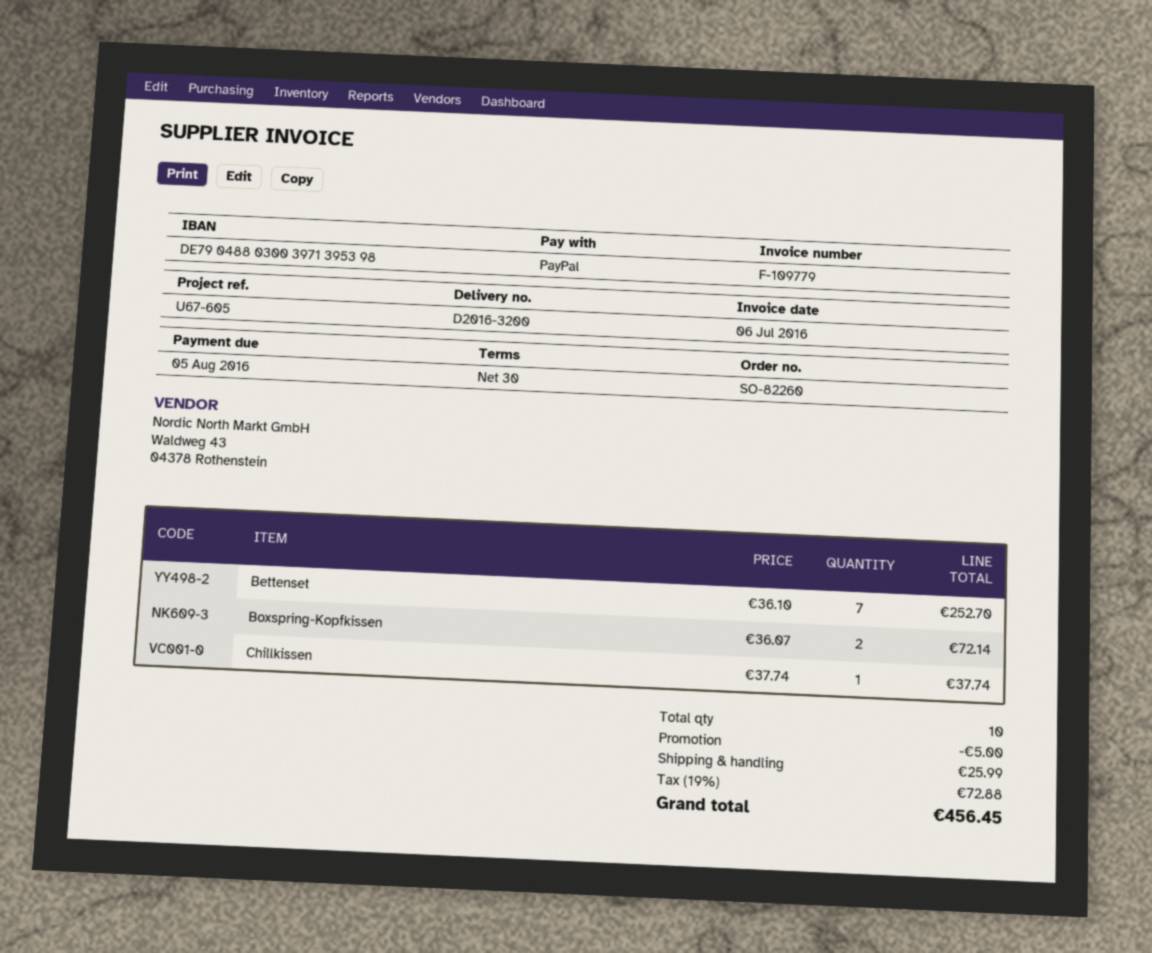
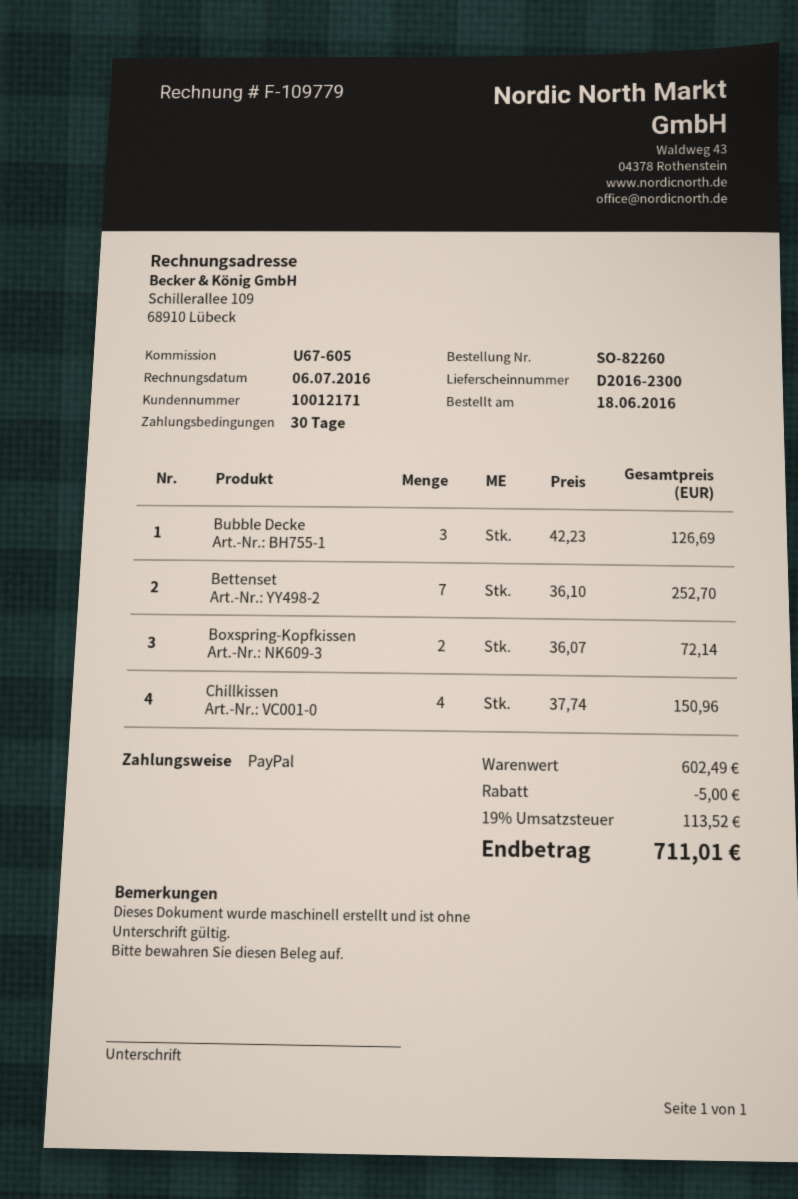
delivery note number: D2016-3200 -> D2016-2300
Chillkissen: 1 x 37.74 = 37.74 -> 4 x 37.74 = 150.96
Bubble Decke: none -> 3 x 42.23 = 126.69
shipping: 25.99 -> none
tax: 19% = 72.88 -> 19% = 113.52
total: 456.45 -> 711.01

